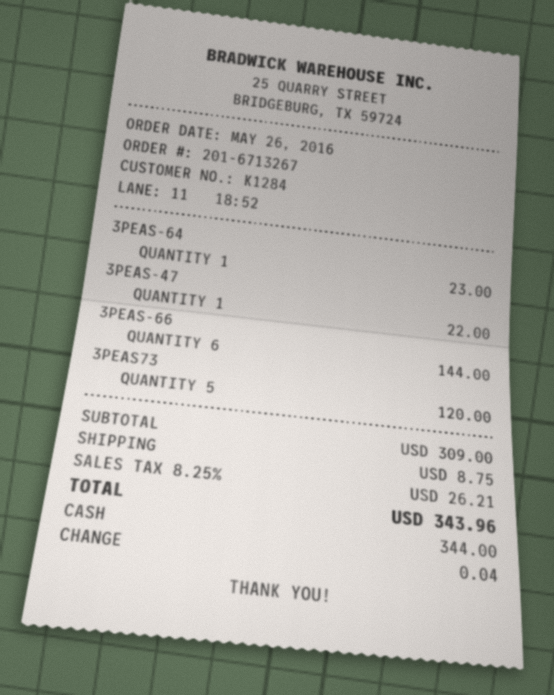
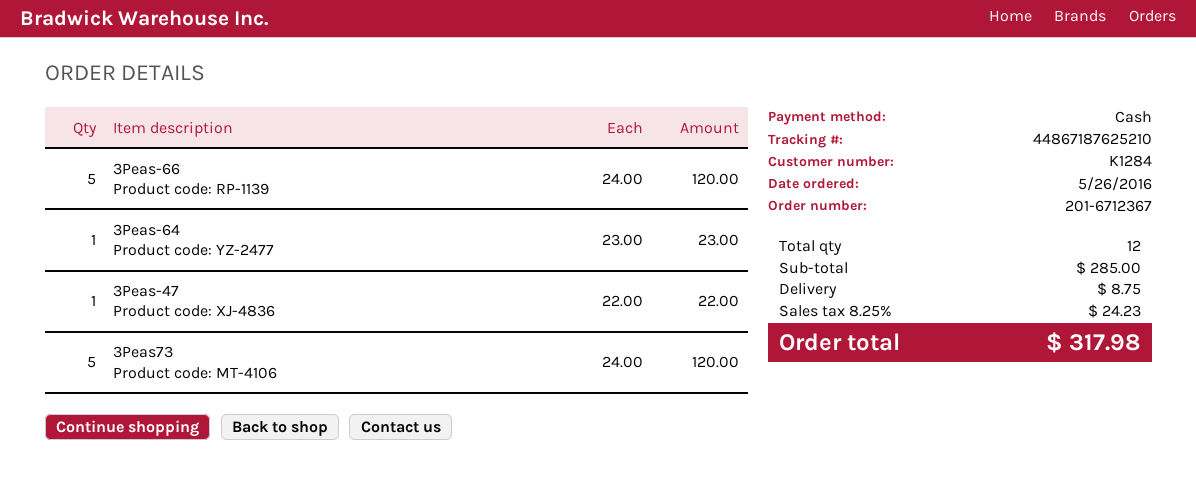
order number: 201-6713267 -> 201-6712367
3PEAS-66: 6 for 144.00 -> 5 for 120.00
subtotal: 309.00 -> 285.00
tax: 8.25% = 26.21 -> 8.25% = 24.23
total: 343.96 -> 317.98

